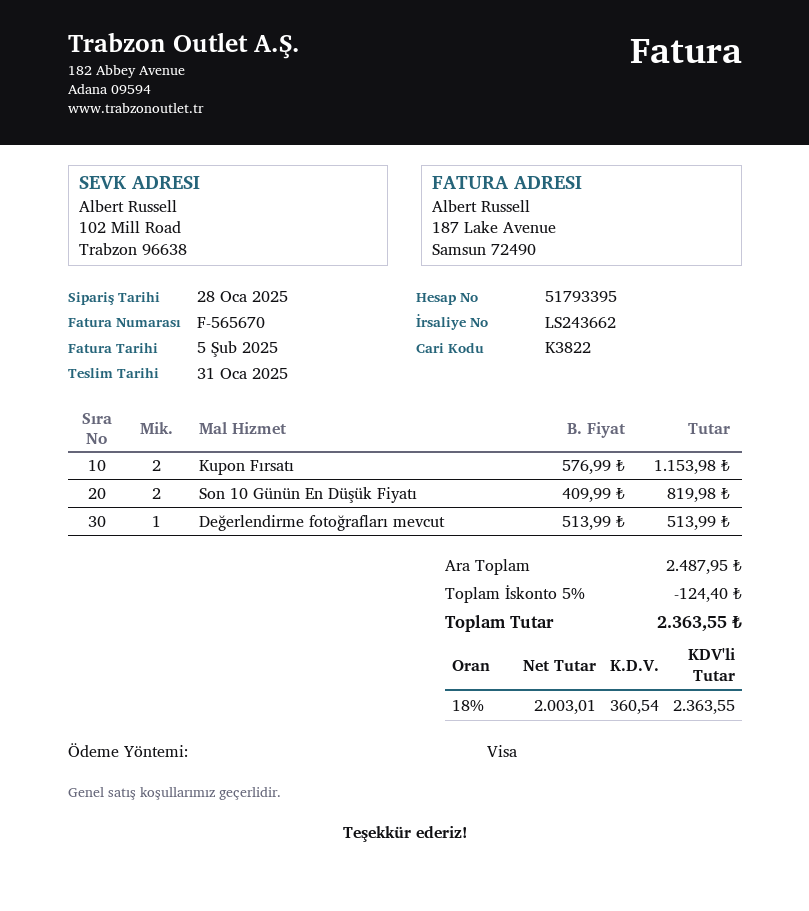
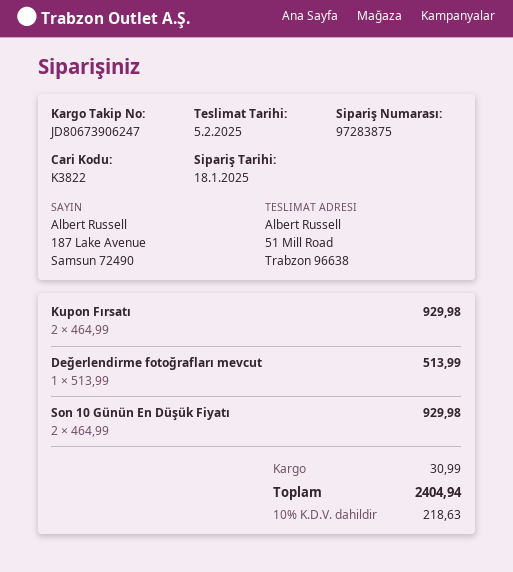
order date: 2025-01-28 -> 2025-01-18
delivery date: 2025-01-31 -> 2025-02-05
ship to: 102 Mill Road, Trabzon 96638 -> 51 Mill Road, Trabzon 96638
Kupon Fırsatı: 2 x 576.99 = 1153.98 -> 2 x 464.99 = 929.98
Son 10 Günün En Düşük Fiyatı: 2 x 409.99 = 819.98 -> 2 x 464.99 = 929.98
discount: 5% = 124.40 -> none
shipping: none -> 30.99
tax: 18% = 360.54 -> 10% = 218.63
total: 2363.55 -> 2404.94

